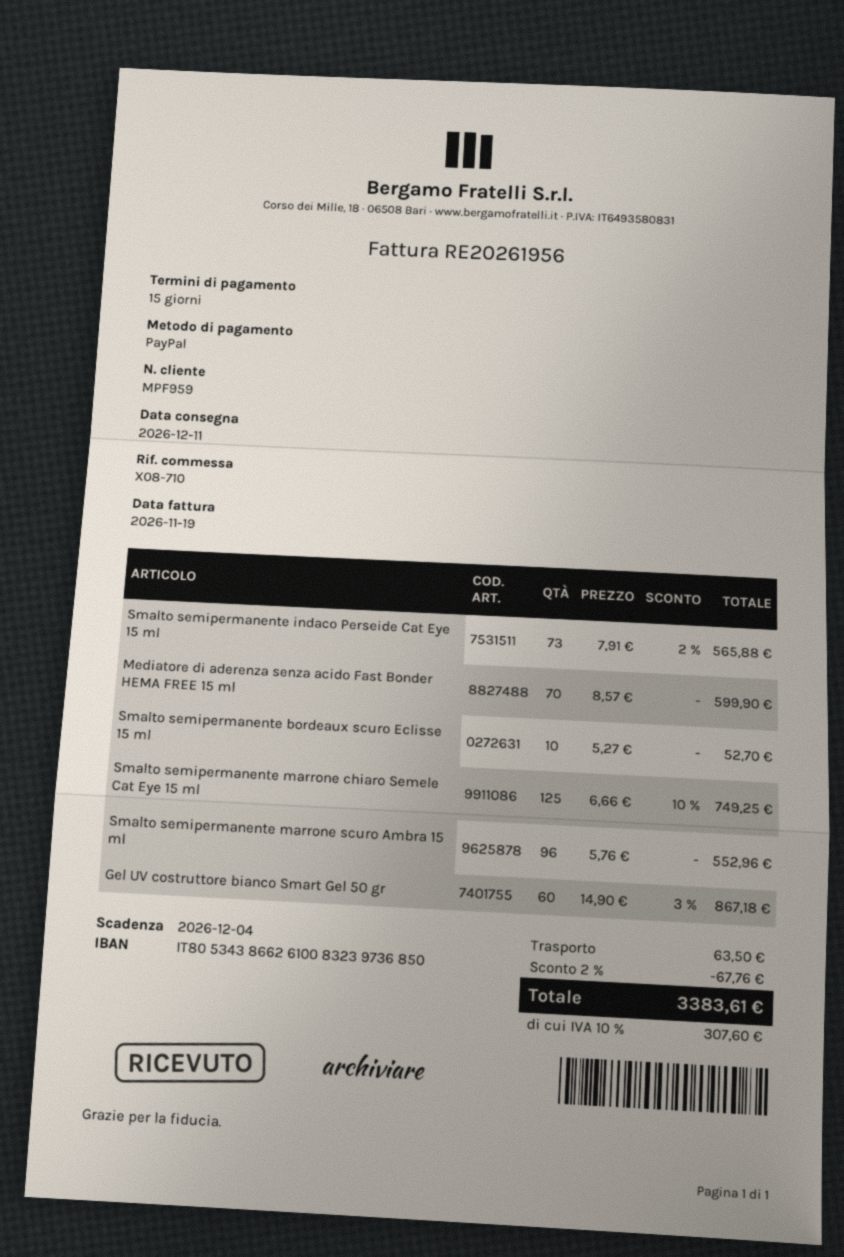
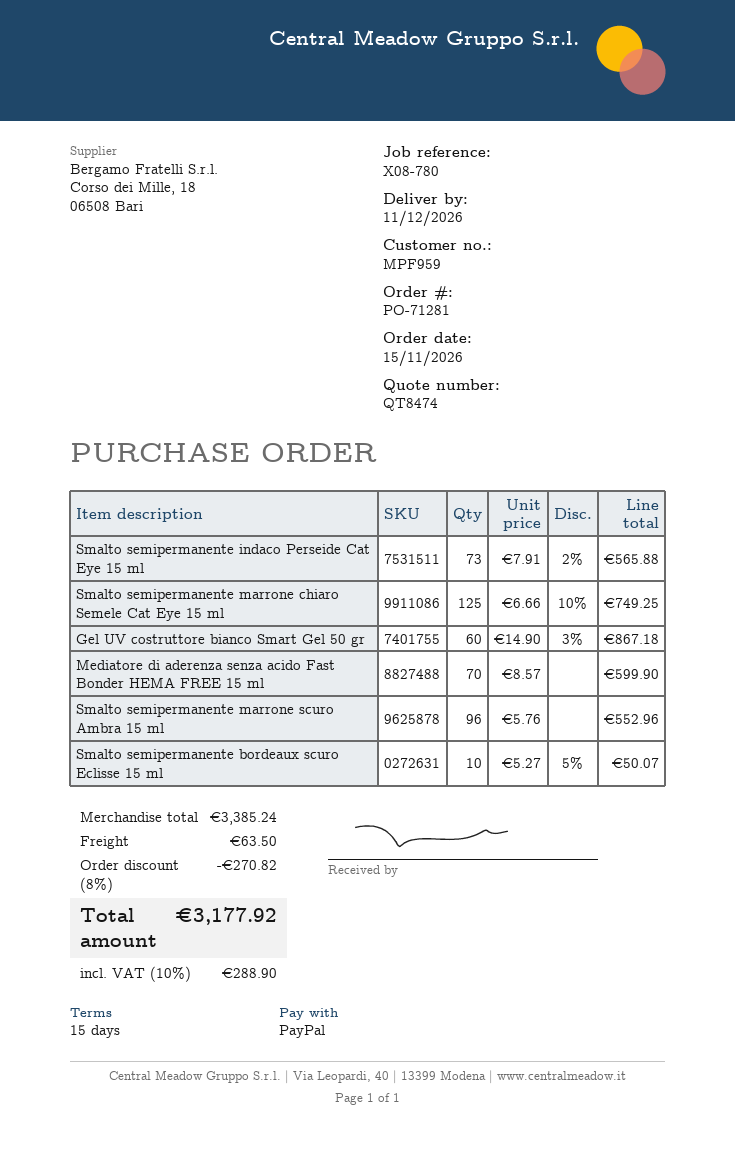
reference: X08-710 -> X08-780
Smalto semipermanente bordeaux scuro Eclisse 15 ml: 10 x 5.27 = 52.70 -> 10 x 5.27 - 5% = 50.07
discount: 2% = 67.76 -> 8% = 270.82
tax: 10% = 307.60 -> 10% = 288.90
total: 3383.61 -> 3177.92

